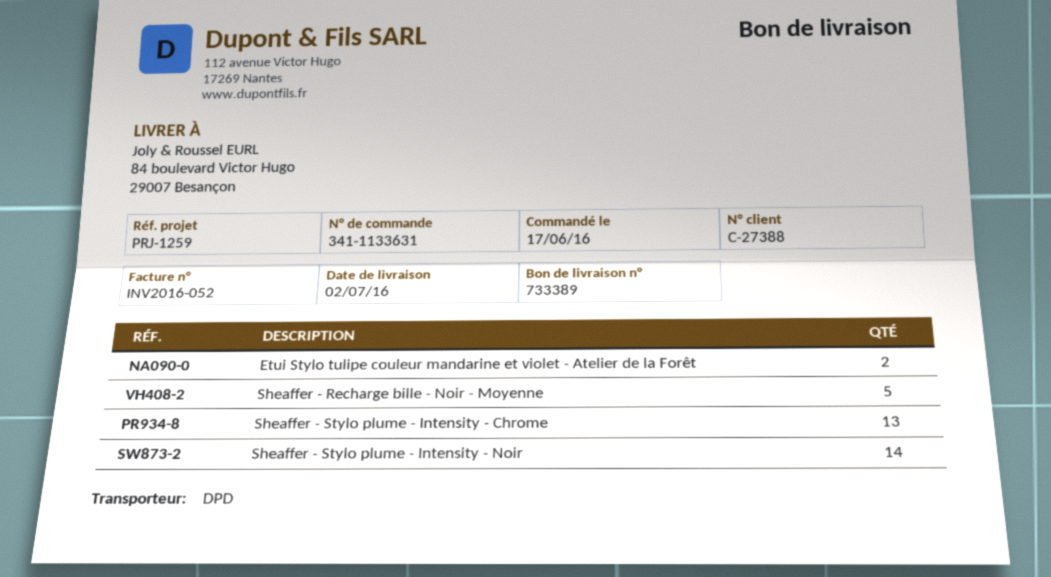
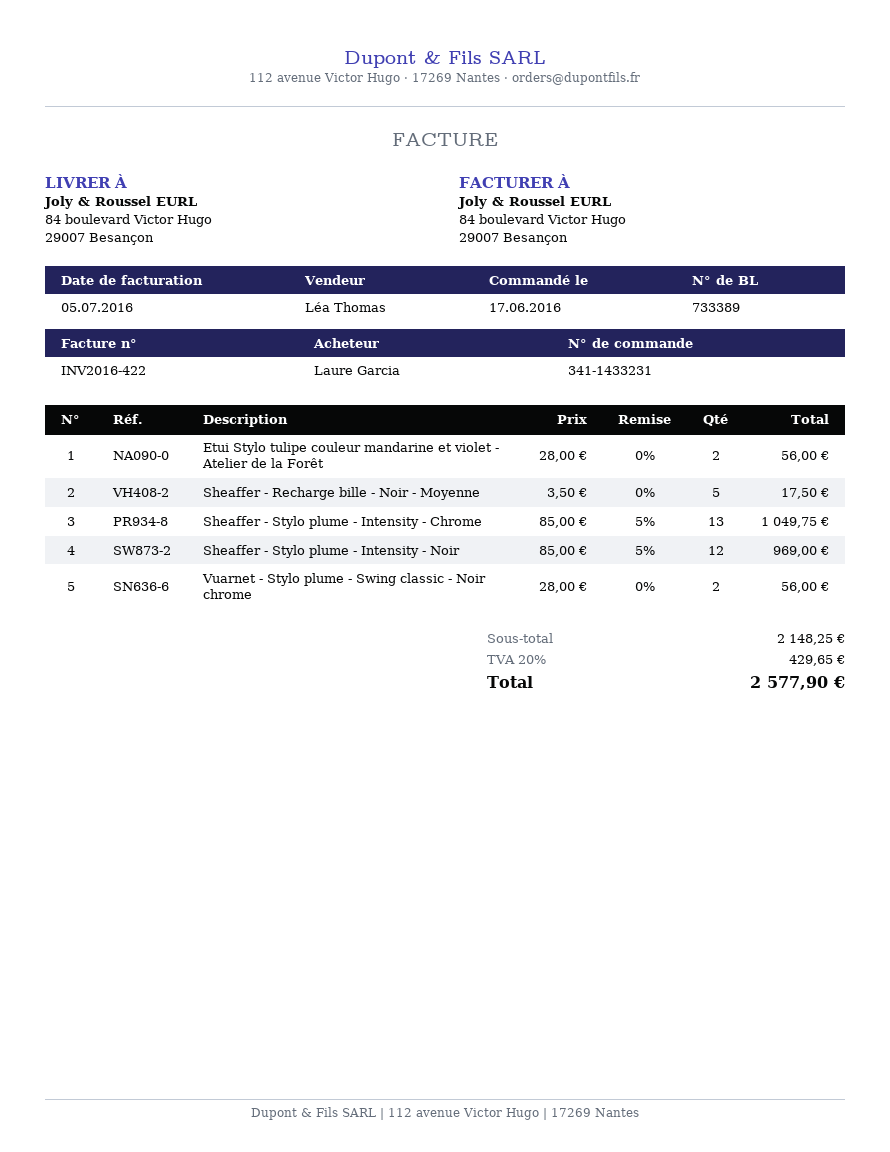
order number: 341-1133631 -> 341-1433231
invoice number: INV2016-052 -> INV2016-422
Sheaffer - Stylo plume - Intensity - Noir: 14 -> 12
Vuarnet - Stylo plume - Swing classic - Noir chrome: none -> 2

